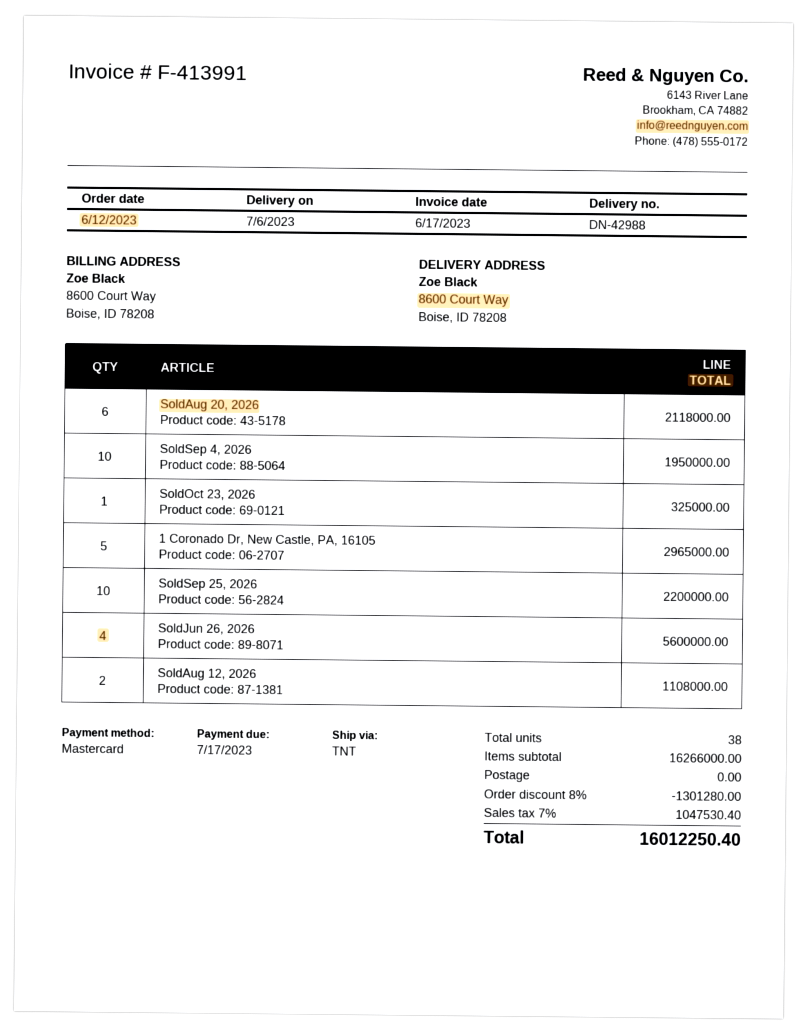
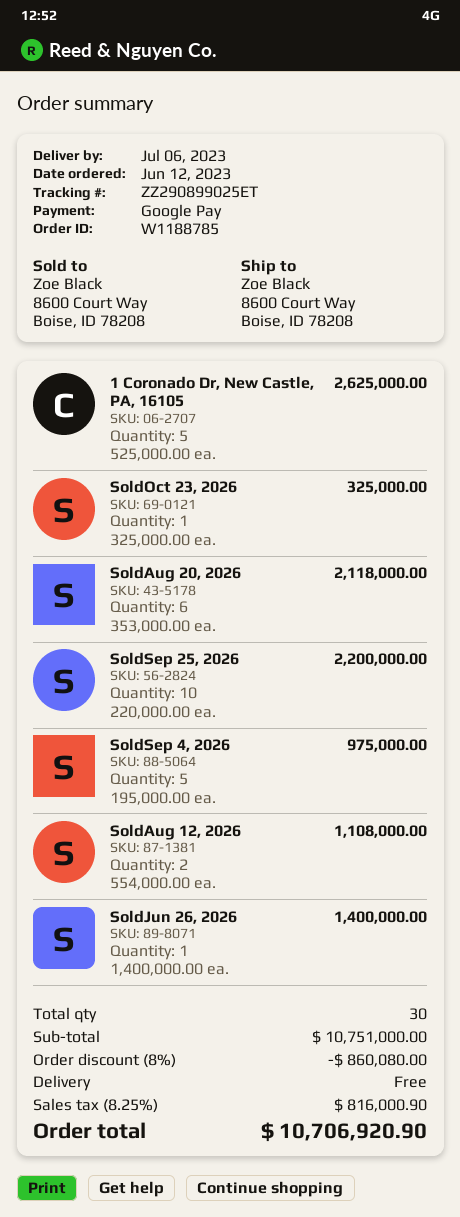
payment method: Mastercard -> Google Pay
SoldSep 4, 2026: 10 for 1950000.00 -> 5 for 975000.00
1 Coronado Dr, New Castle, PA, 16105: 5 for 2965000.00 -> 5 for 2625000.00
SoldJun 26, 2026: 4 for 5600000.00 -> 1 for 1400000.00
total quantity: 38 -> 30
subtotal: 16266000.00 -> 10751000.00
discount: 8% = 1301280.00 -> 8% = 860080.00
tax: 7% = 1047530.40 -> 8.25% = 816000.90
total: 16012250.40 -> 10706920.90

